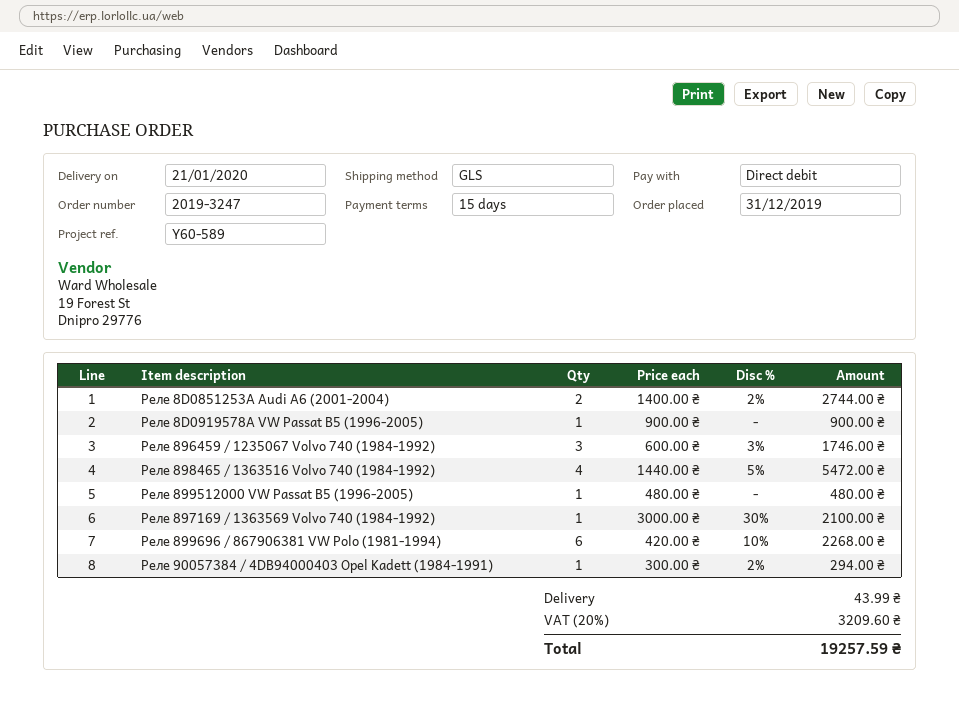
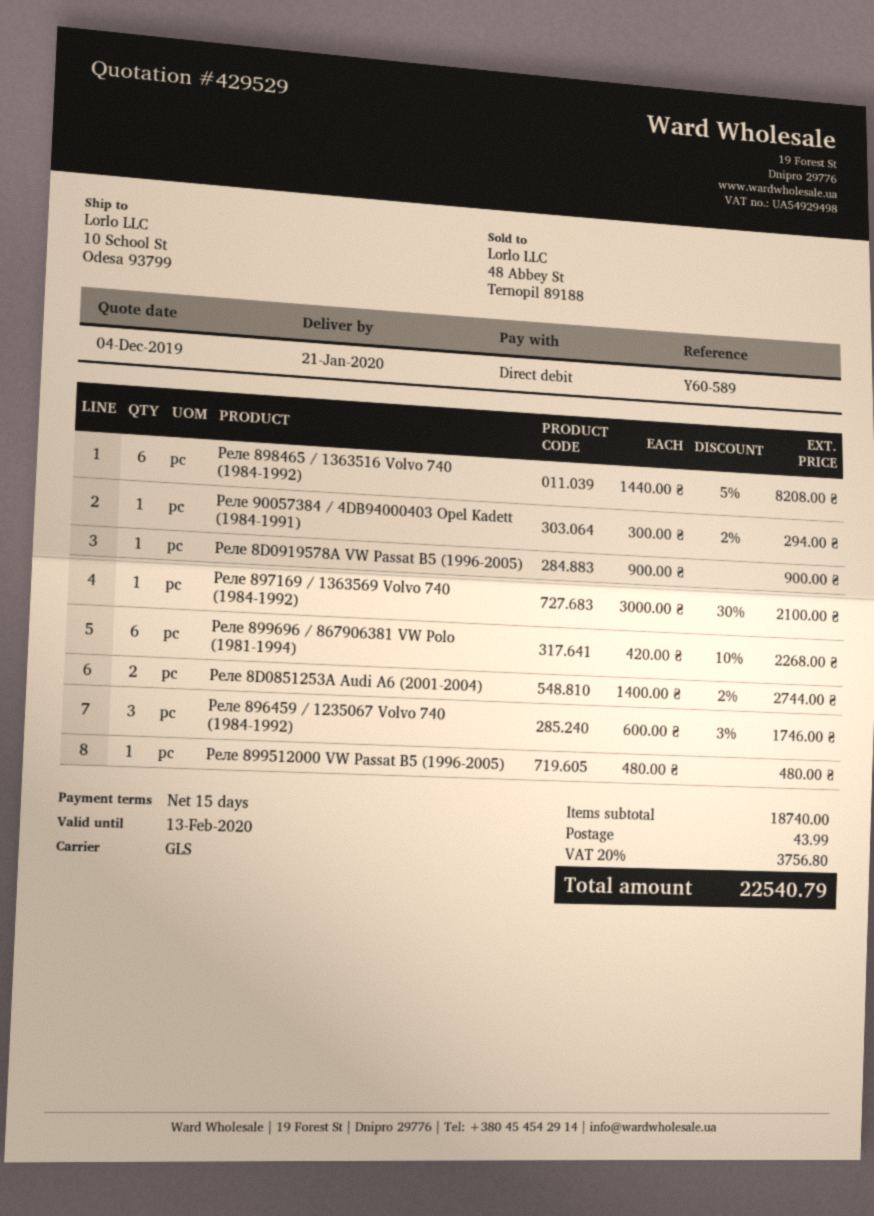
Реле 898465 / 1363516 Volvo 740 (1984-1992): 4 x 1440.00 - 5% = 5472.00 -> 6 x 1440.00 - 5% = 8208.00
tax: 20% = 3209.60 -> 20% = 3756.80
total: 19257.59 -> 22540.79

